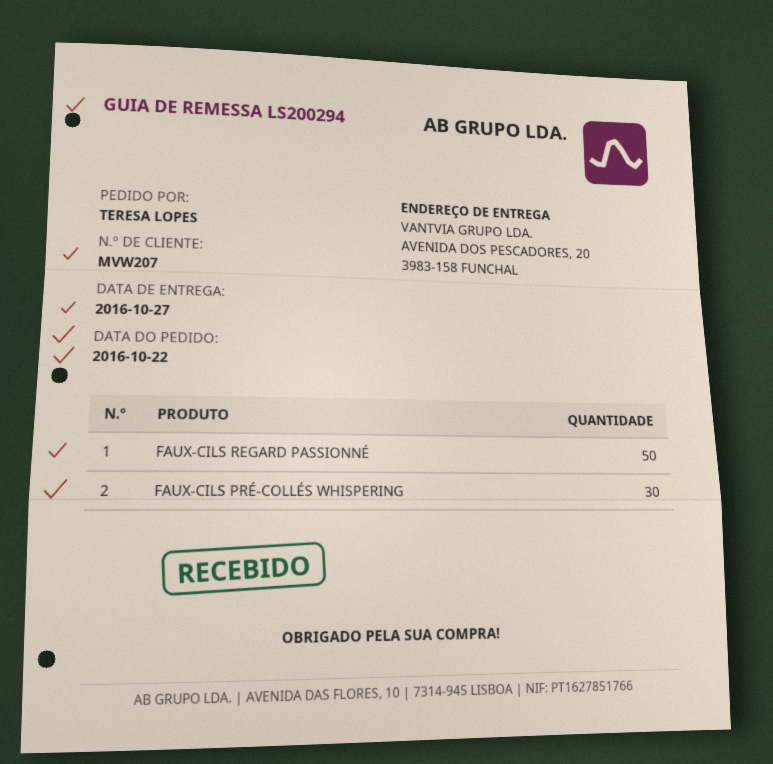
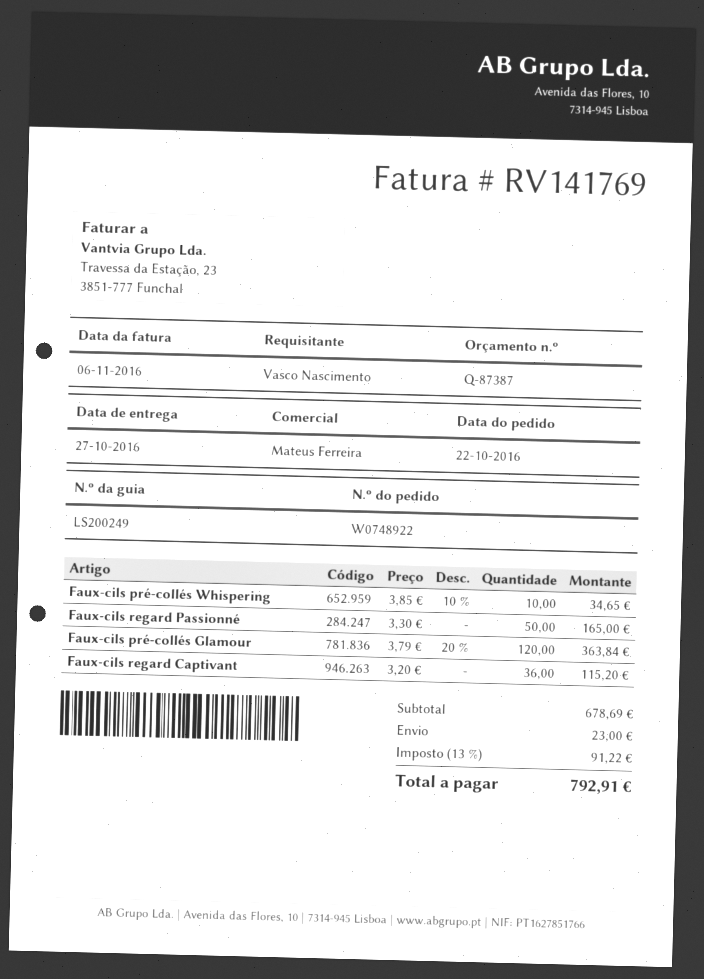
delivery note number: LS200294 -> LS200249
ordered by: TERESA LOPES -> Vasco Nascimento
FAUX-CILS PRÉ-COLLÉS WHISPERING: 30 -> 10
Faux-cils pré-collés Glamour: none -> 120
Faux-cils regard Captivant: none -> 36

